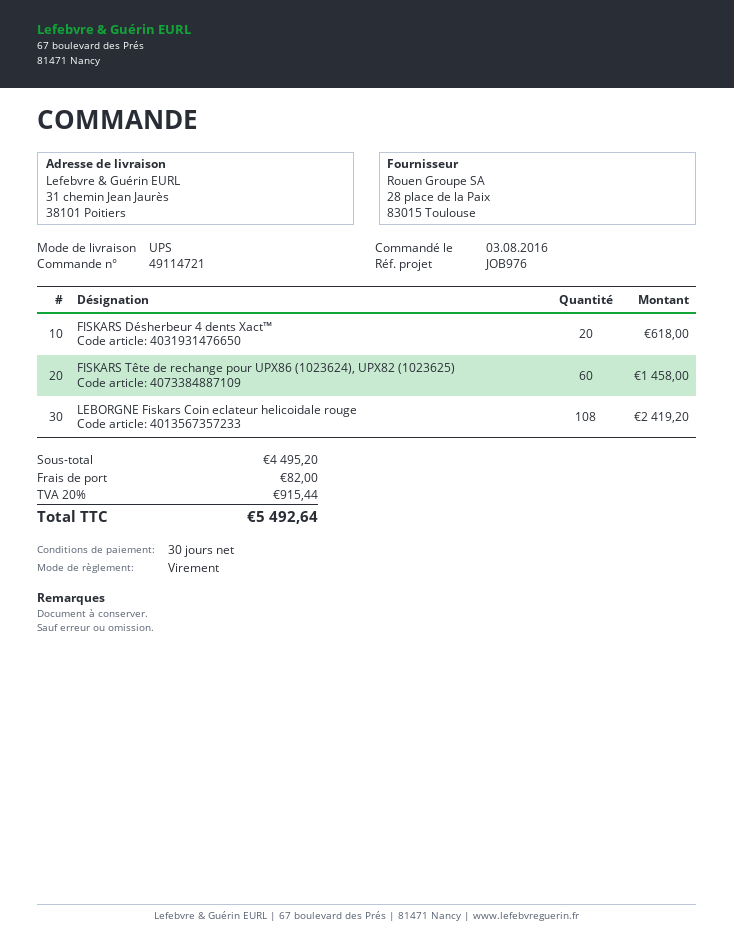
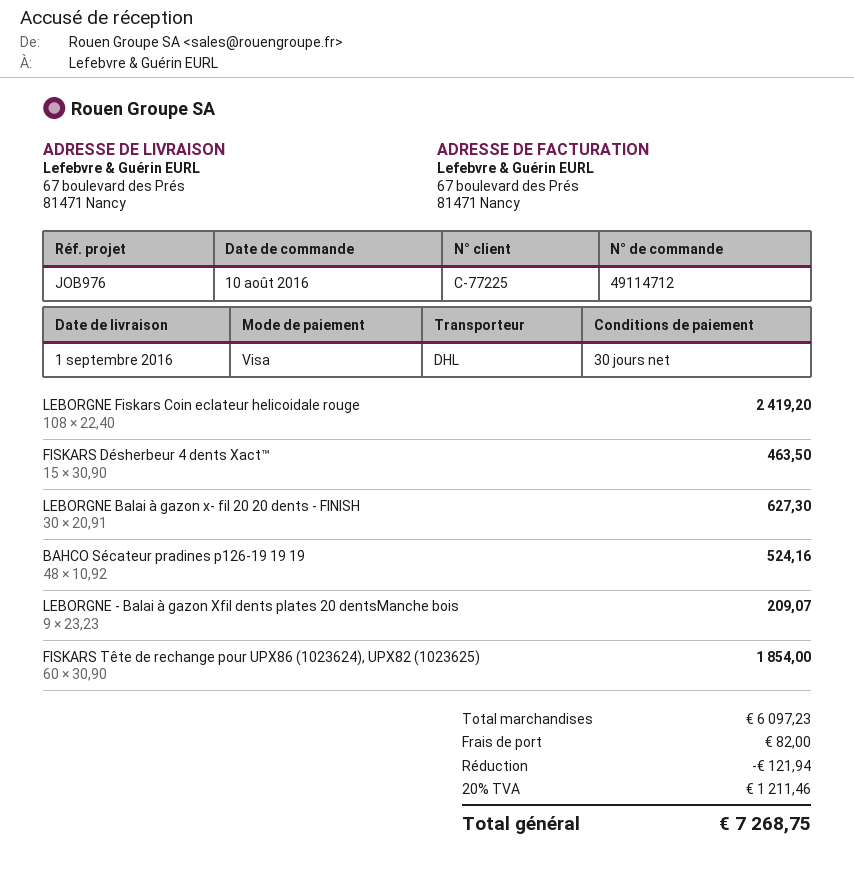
order number: 49114721 -> 49114712
order date: 2016-08-03 -> 2016-08-10
payment method: bank transfer -> Visa
shipping method: UPS -> DHL
ship to: 31 chemin Jean Jaurès, 38101 Poitiers -> 67 boulevard des Prés, 81471 Nancy
FISKARS Désherbeur 4 dents Xact™: 20 for 618.00 -> 15 for 463.50
FISKARS Tête de rechange pour UPX86 (1023624), UPX82 (1023625): 60 for 1458.00 -> 60 for 1854.00
LEBORGNE Balai à gazon x- fil 20 20 dents - FINISH: none -> 30 for 627.30
BAHCO Sécateur pradines p126-19 19 19: none -> 48 for 524.16
LEBORGNE - Balai à gazon Xfil dents plates 20 dentsManche bois: none -> 9 for 209.07
subtotal: 4495.20 -> 6097.23
discount: none -> 121.94
tax: 20% = 915.44 -> 20% = 1211.46
total: 5492.64 -> 7268.75

